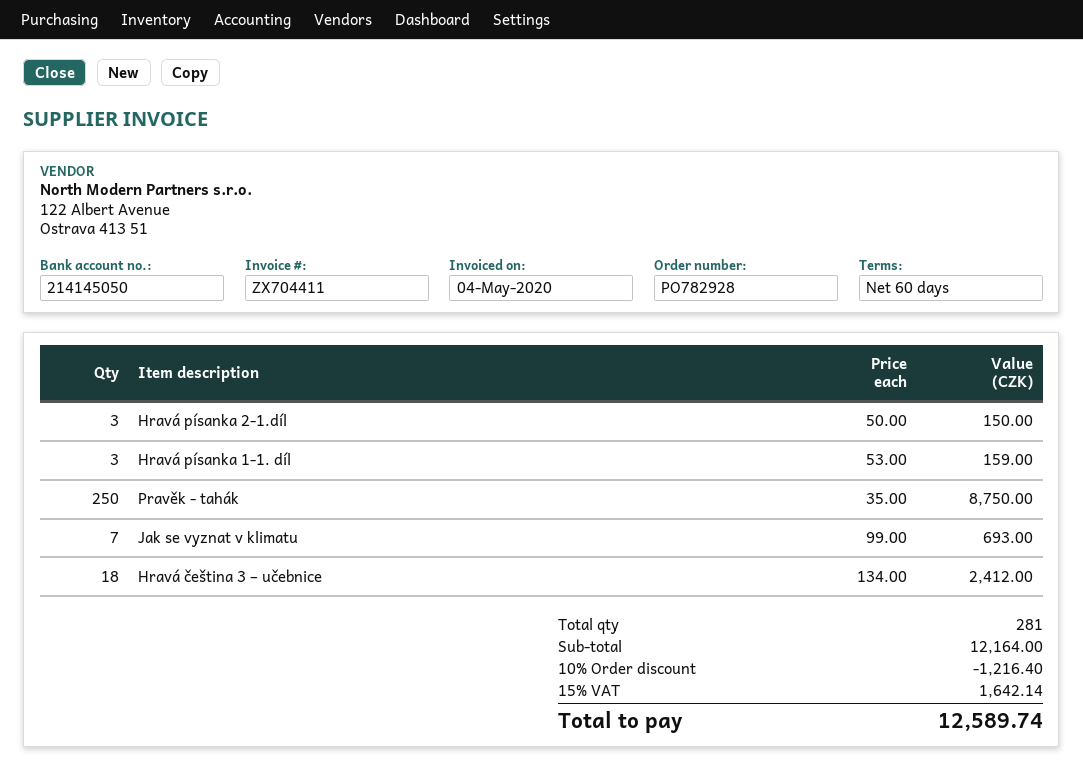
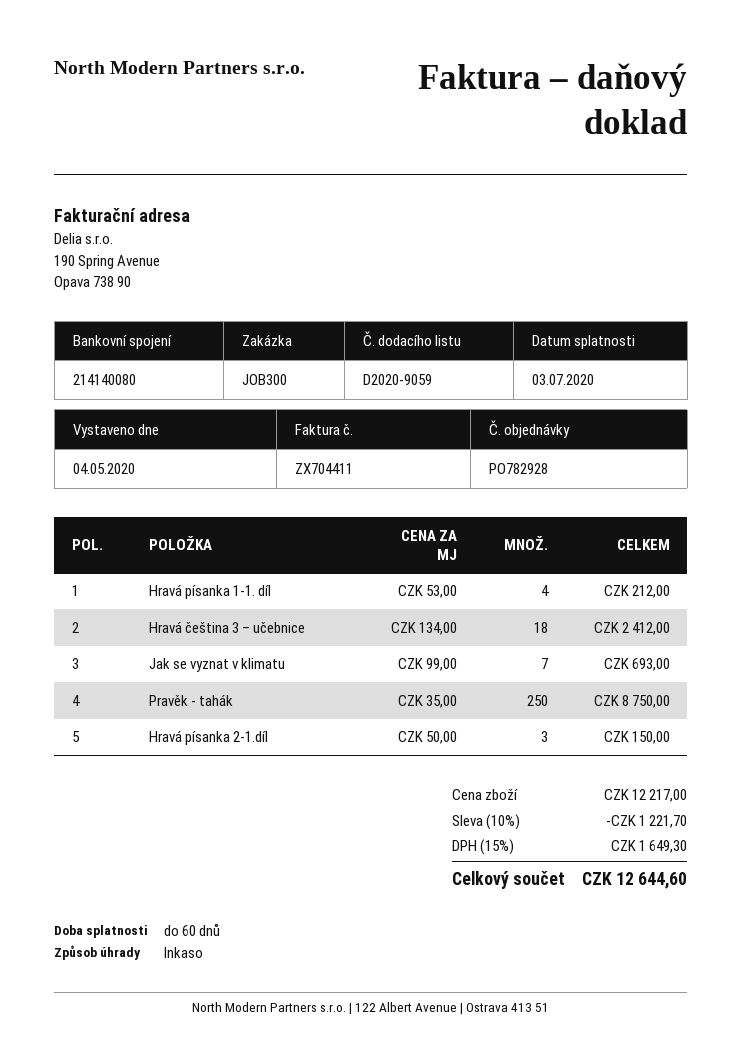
bank account: 214145050 -> 214140080
Hravá písanka 1-1. díl: 3 x 53.00 = 159.00 -> 4 x 53.00 = 212.00
subtotal: 12164.00 -> 12217.00
discount: 10% = 1216.40 -> 10% = 1221.70
tax: 15% = 1642.14 -> 15% = 1649.30
total: 12589.74 -> 12644.60

